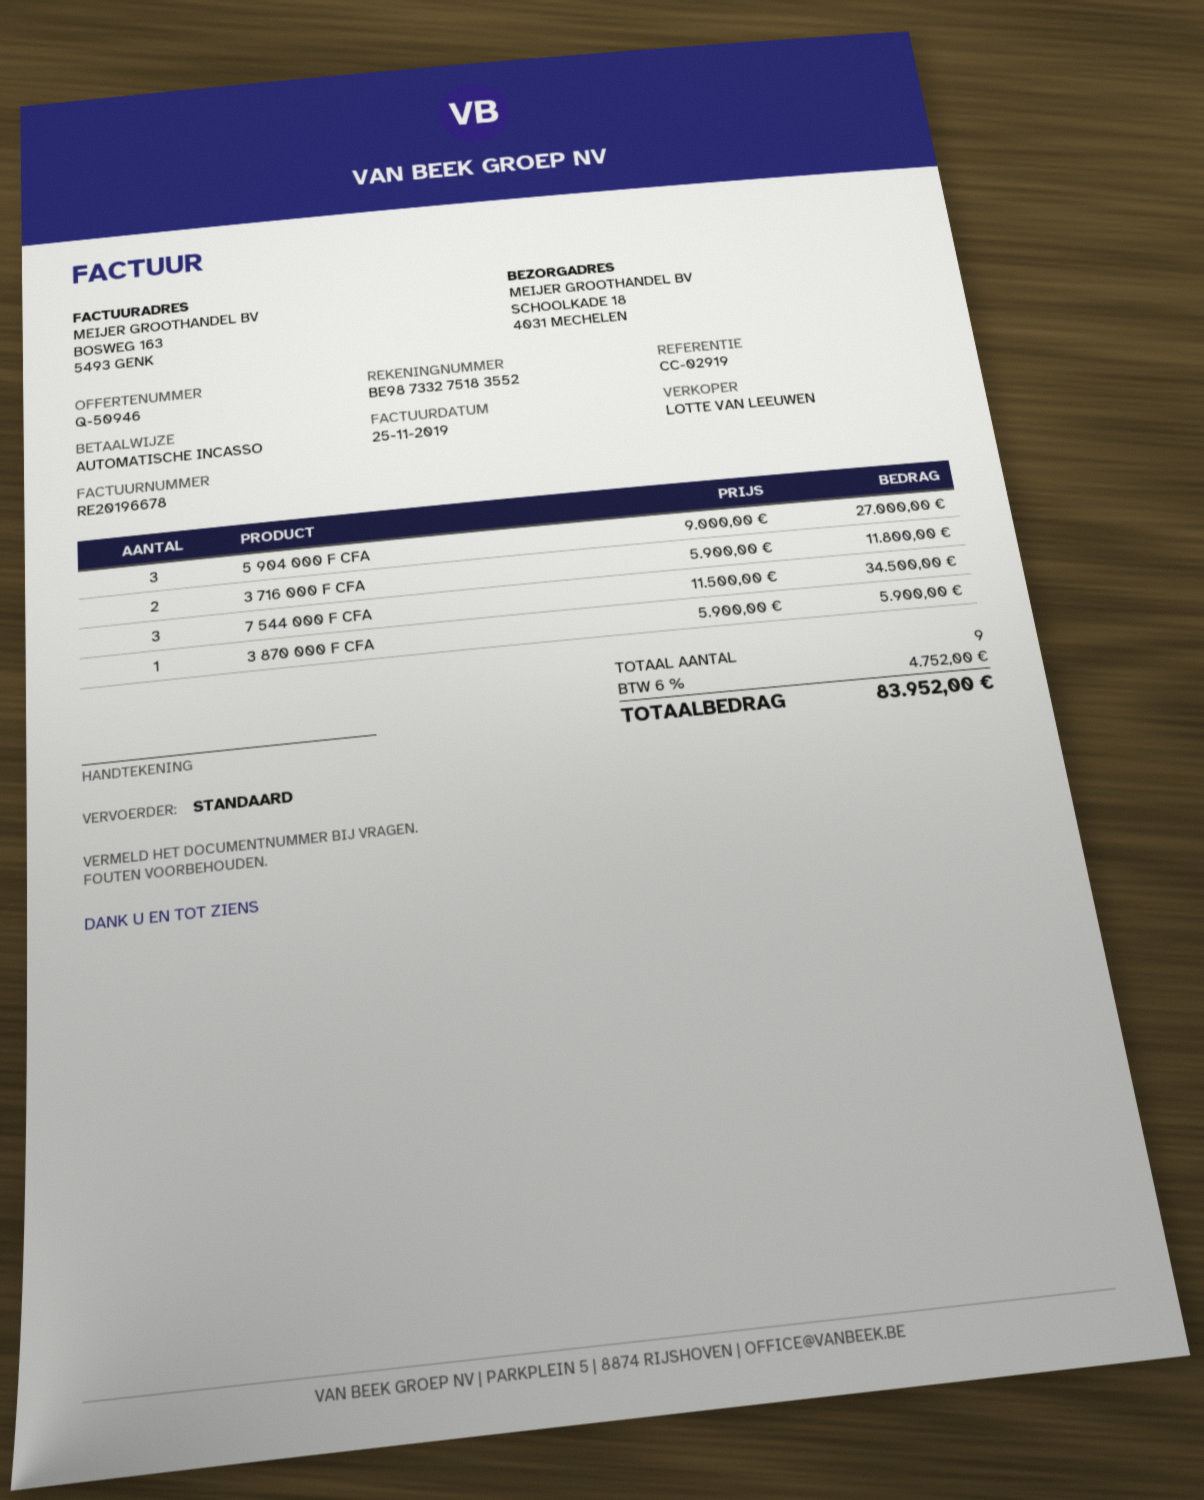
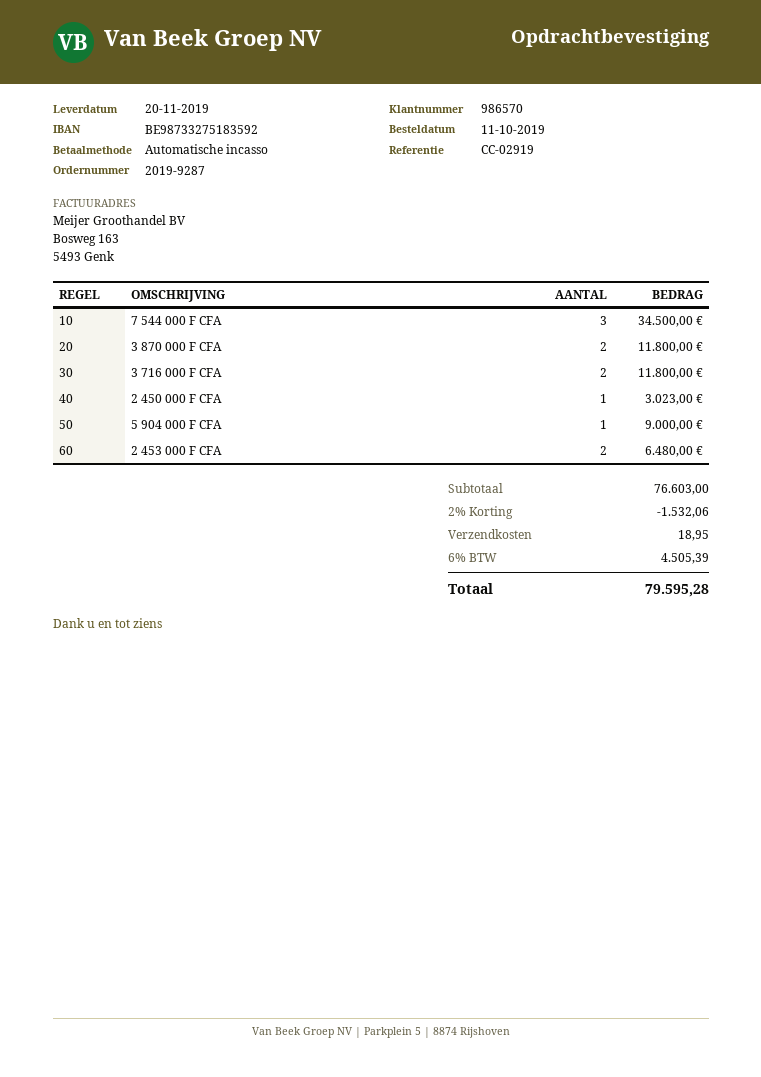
bank account: BE98733275183552 -> BE98733275183592
5 904 000 F CFA: 3 for 27000.00 -> 1 for 9000.00
3 870 000 F CFA: 1 for 5900.00 -> 2 for 11800.00
2 450 000 F CFA: none -> 1 for 3023.00
2 453 000 F CFA: none -> 2 for 6480.00
discount: none -> 2% = 1532.06
shipping: none -> 18.95
tax: 6% = 4752.00 -> 6% = 4505.39
total: 83952.00 -> 79595.28

